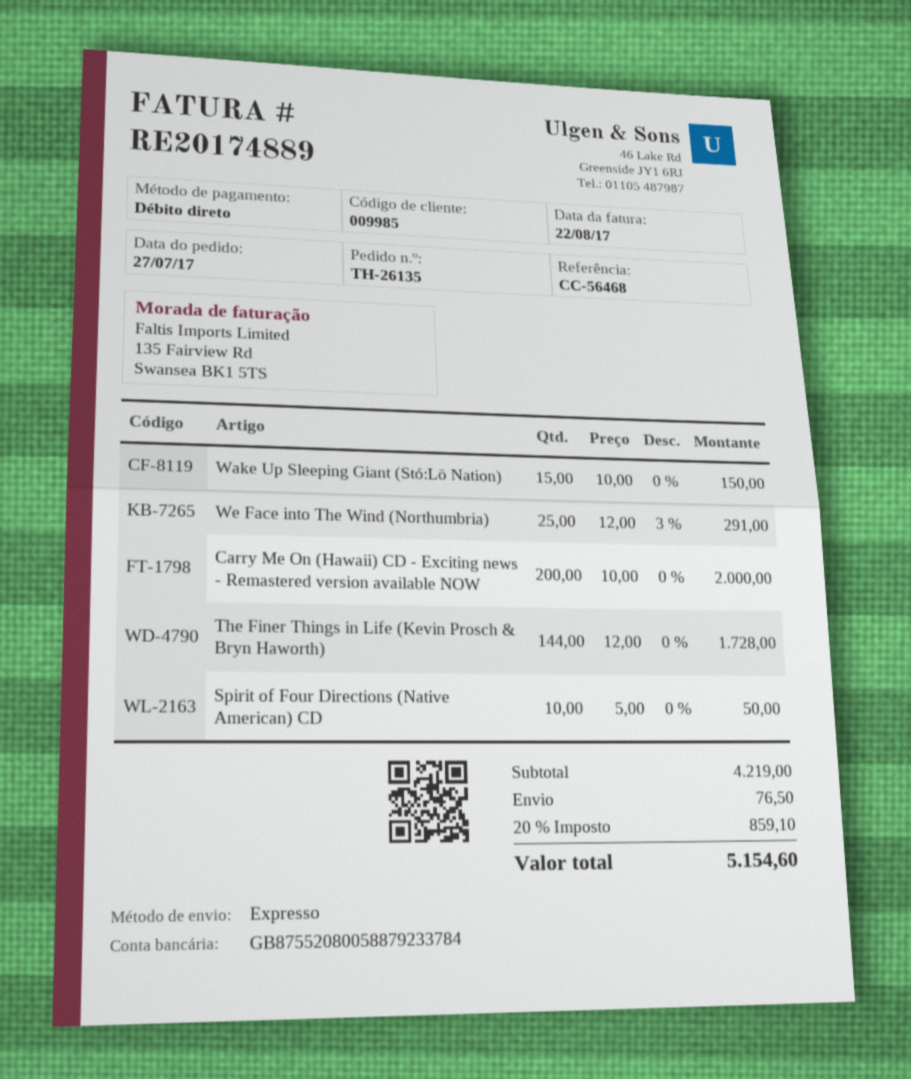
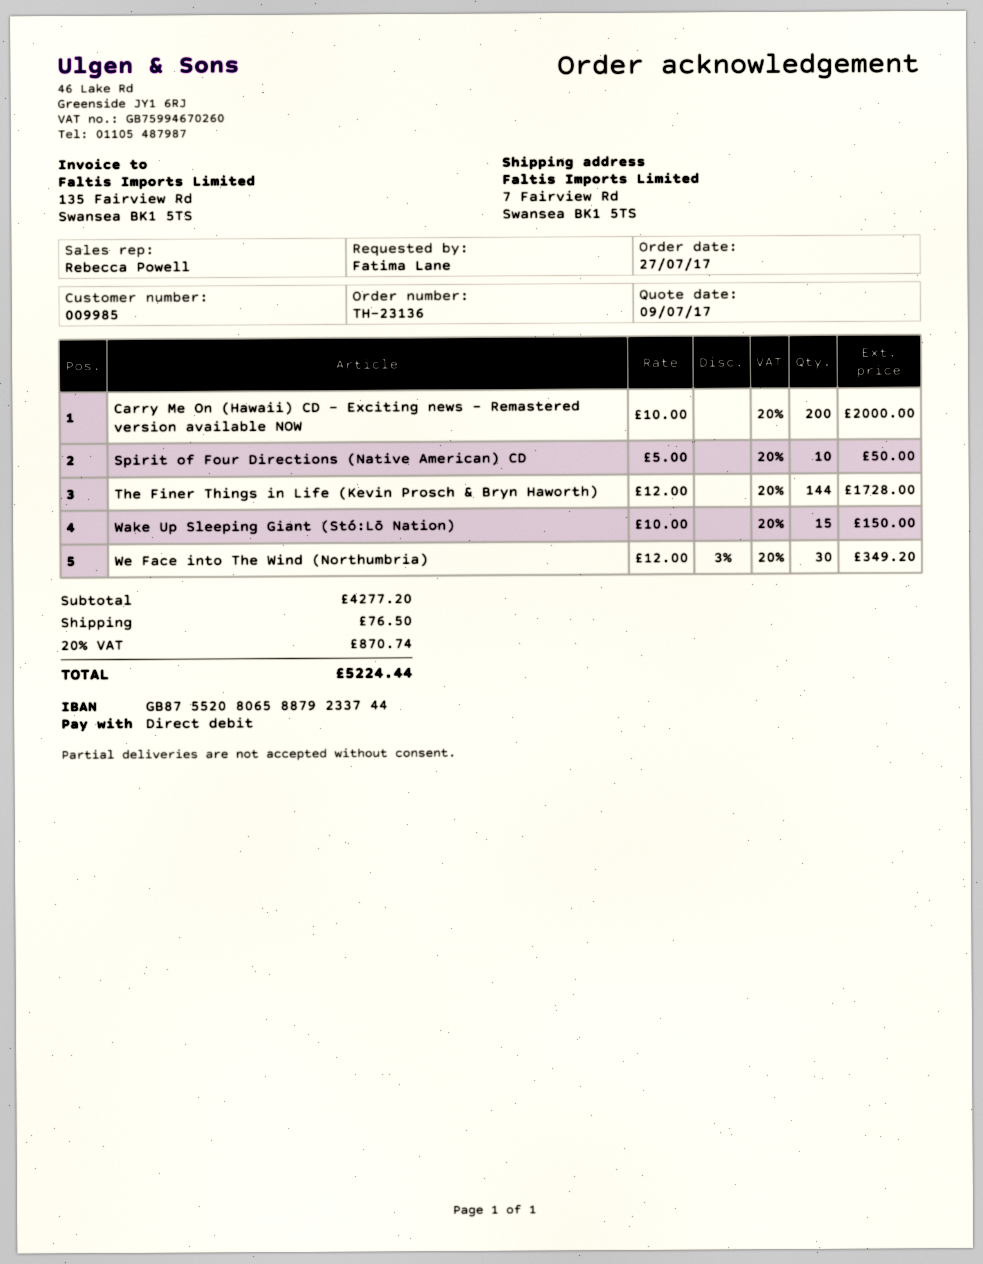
order number: TH-26135 -> TH-23136
bank account: GB87552080058879233784 -> GB87552080658879233744
We Face into The Wind (Northumbria): 25 x 12.00 - 3% = 291.00 -> 30 x 12.00 - 3% = 349.20
subtotal: 4219.00 -> 4277.20
tax: 20% = 859.10 -> 20% = 870.74
total: 5154.60 -> 5224.44

